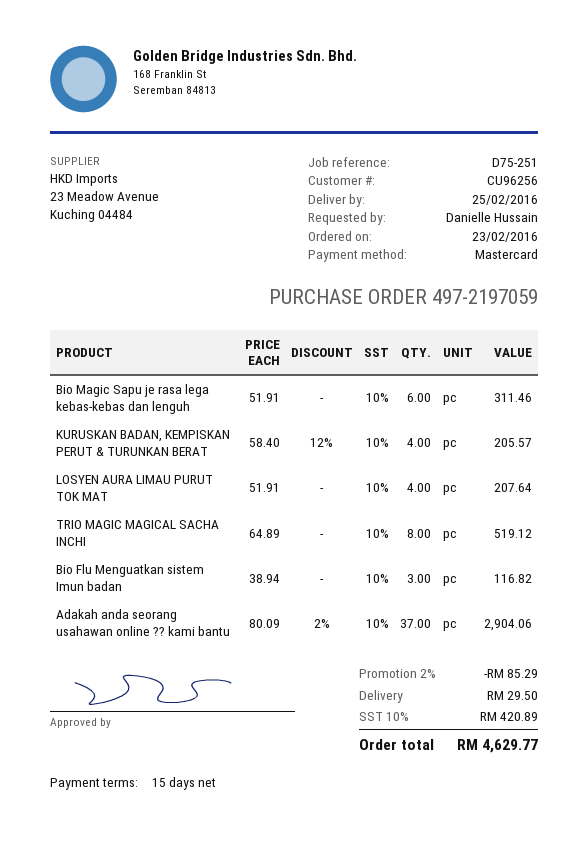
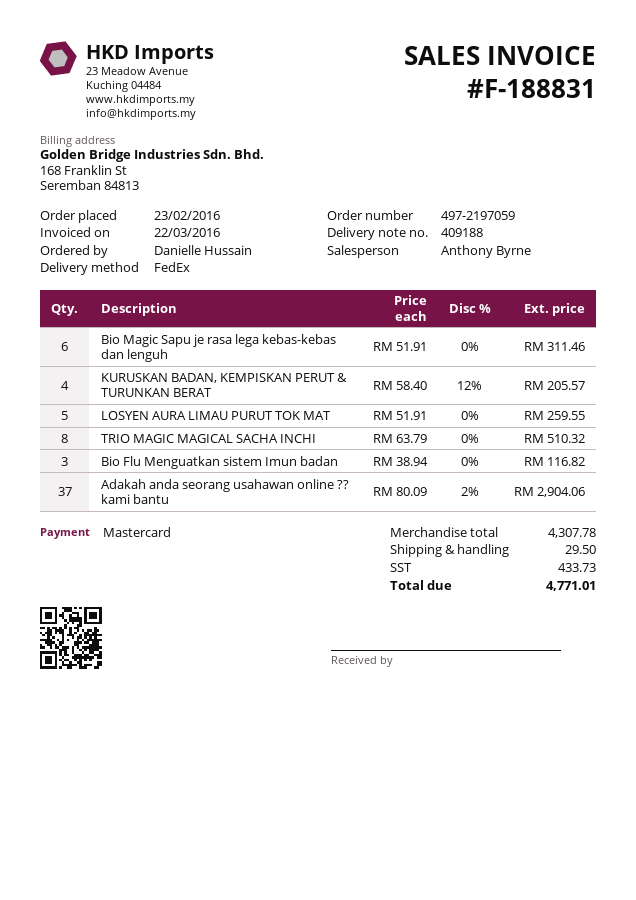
LOSYEN AURA LIMAU PURUT TOK MAT: 4 x 51.91 = 207.64 -> 5 x 51.91 = 259.55
TRIO MAGIC MAGICAL SACHA INCHI: 8 x 64.89 = 519.12 -> 8 x 63.79 = 510.32
discount: 2% = 85.29 -> none
tax: 420.89 -> 433.73
total: 4629.77 -> 4771.01

